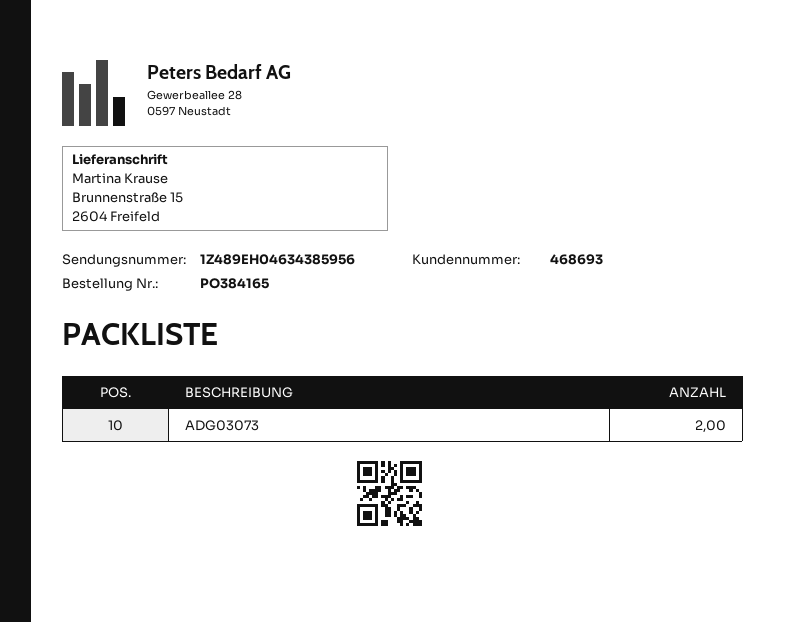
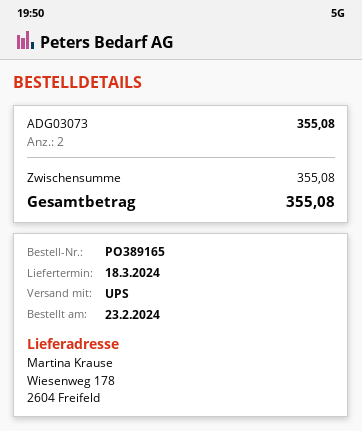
order number: PO384165 -> PO389165
ship to: Brunnenstraße 15, 2604 Freifeld -> Wiesenweg 178, 2604 Freifeld

